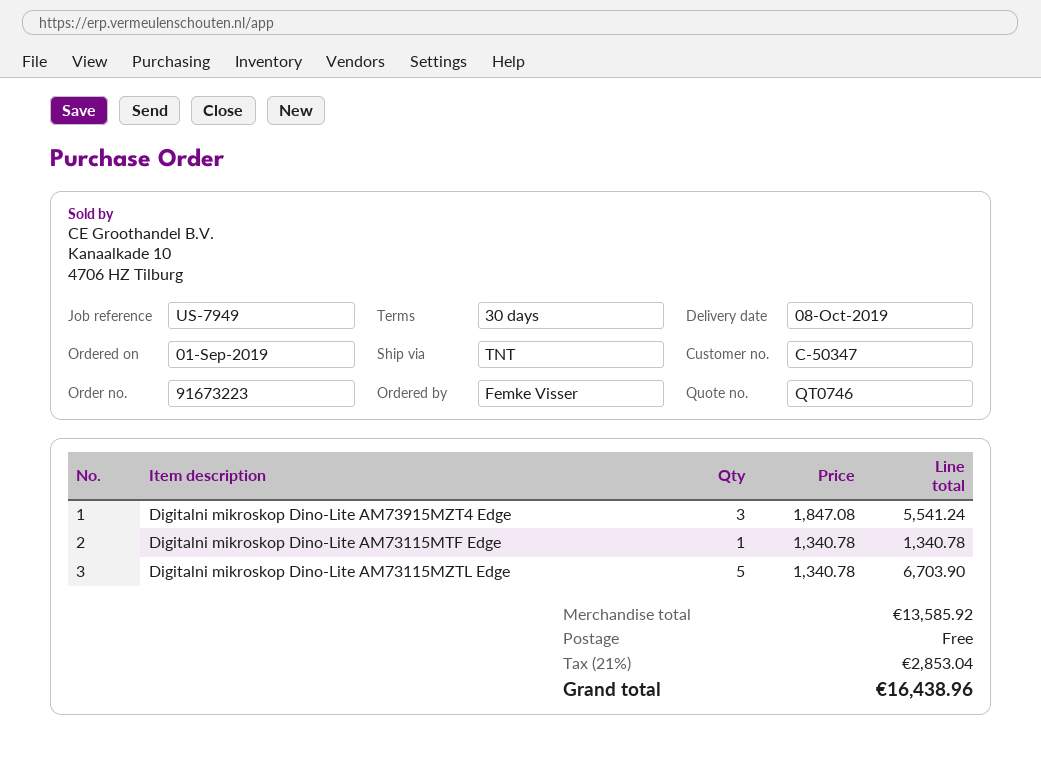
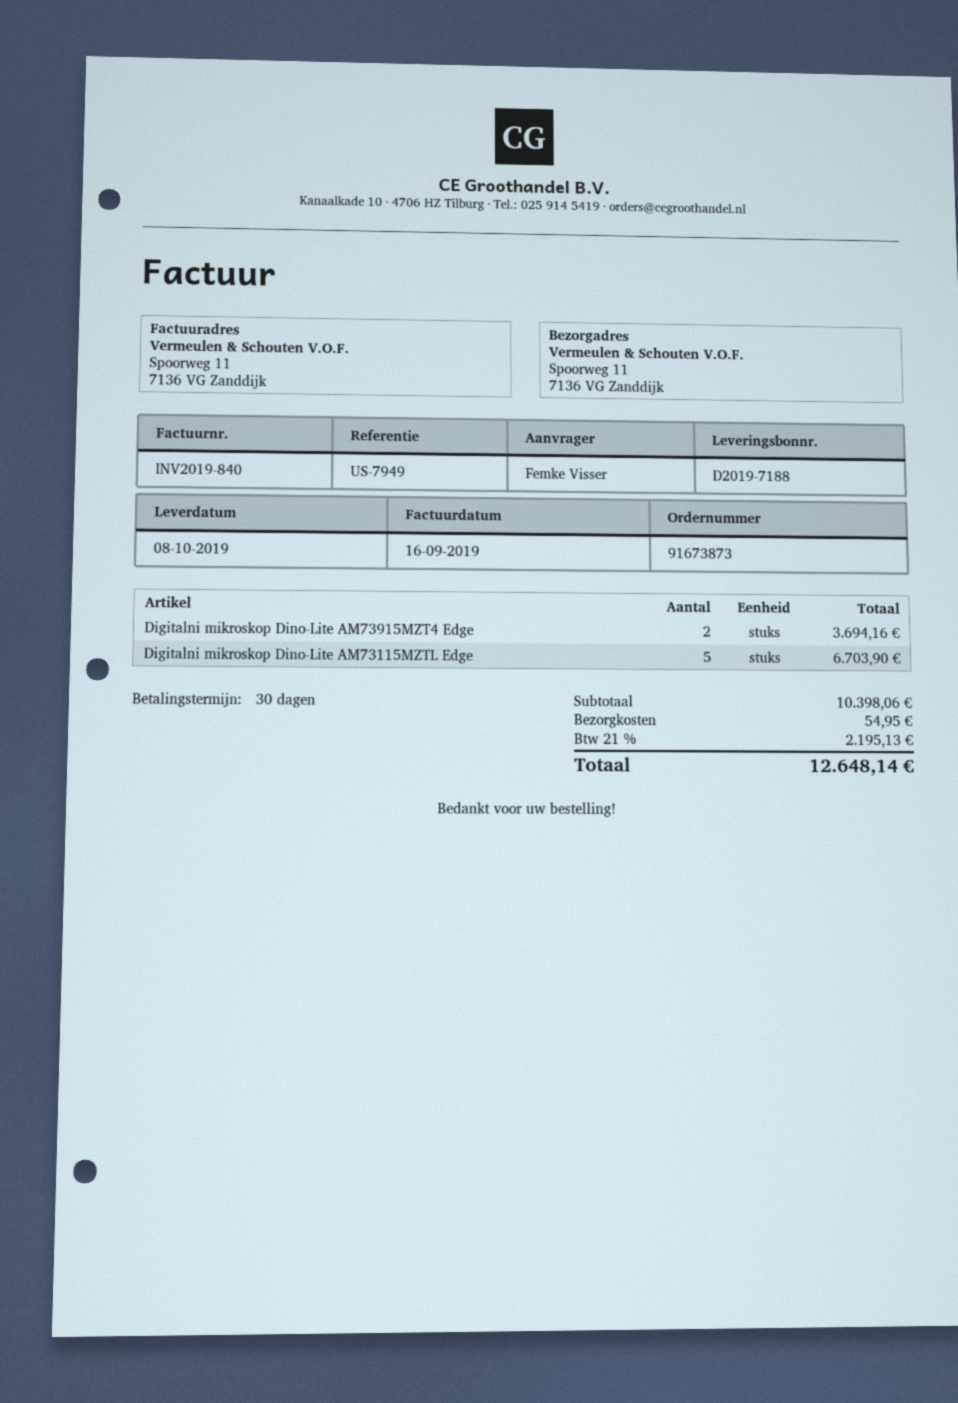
order number: 91673223 -> 91673873
Digitalni mikroskop Dino-Lite AM73915MZT4 Edge: 3 for 5541.24 -> 2 for 3694.16
Digitalni mikroskop Dino-Lite AM73115MTF Edge: 1 for 1340.78 -> none
subtotal: 13585.92 -> 10398.06
shipping: 0.00 -> 54.95
tax: 21% = 2853.04 -> 21% = 2195.13
total: 16438.96 -> 12648.14

